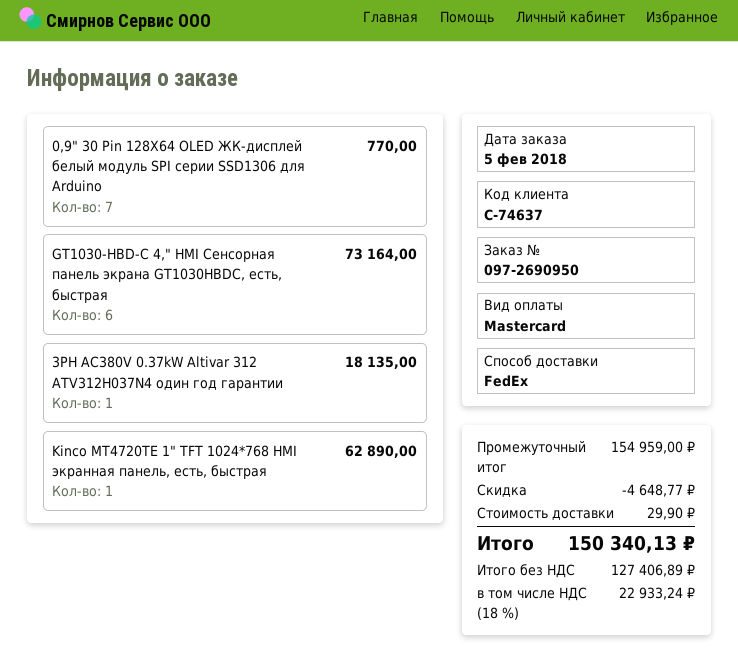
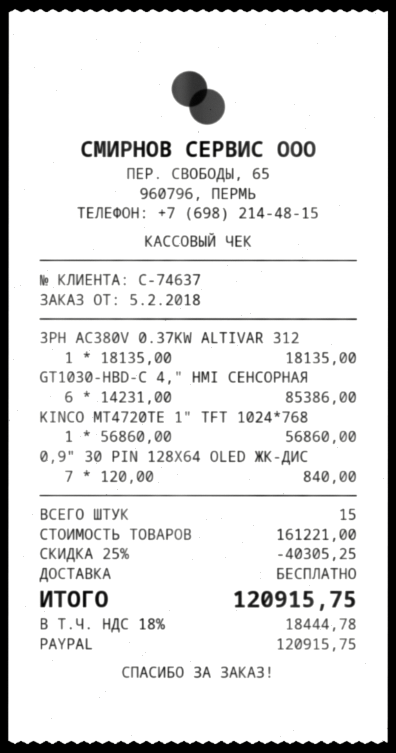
payment method: Mastercard -> PayPal
0,9" 30 Pin 128X64 OLED ЖК-дисплей белый модуль SPI серии SSD1306 для Arduino: 7 for 770.00 -> 7 for 840.00
GT1030-HBD-C 4," HMI Сенсорная панель экрана GT1030HBDC, есть, быстрая: 6 for 73164.00 -> 6 for 85386.00
Kinco MT4720TE 1" TFT 1024*768 HMI экранная панель, есть, быстрая: 1 for 62890.00 -> 1 for 56860.00
subtotal: 154959.00 -> 161221.00
discount: 4648.77 -> 40305.25
shipping: 29.90 -> 0.00
tax: 18% = 22933.24 -> 18% = 18444.78
total: 150340.13 -> 120915.75

